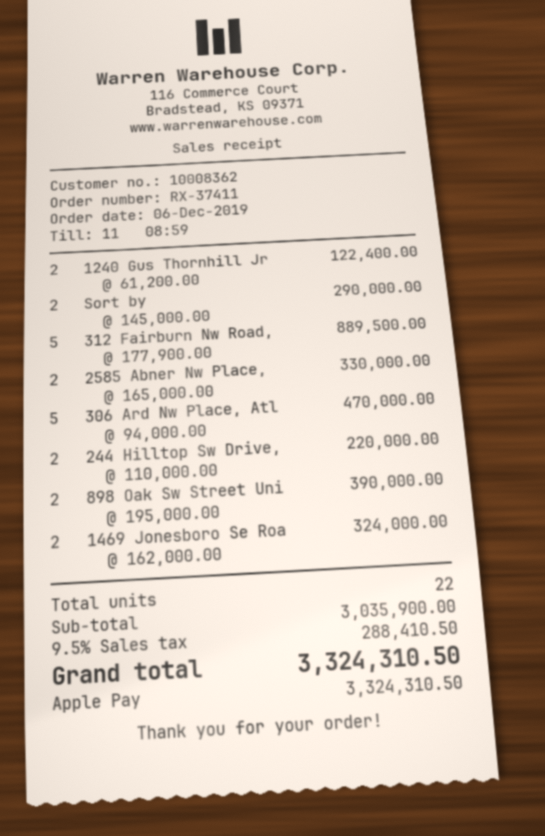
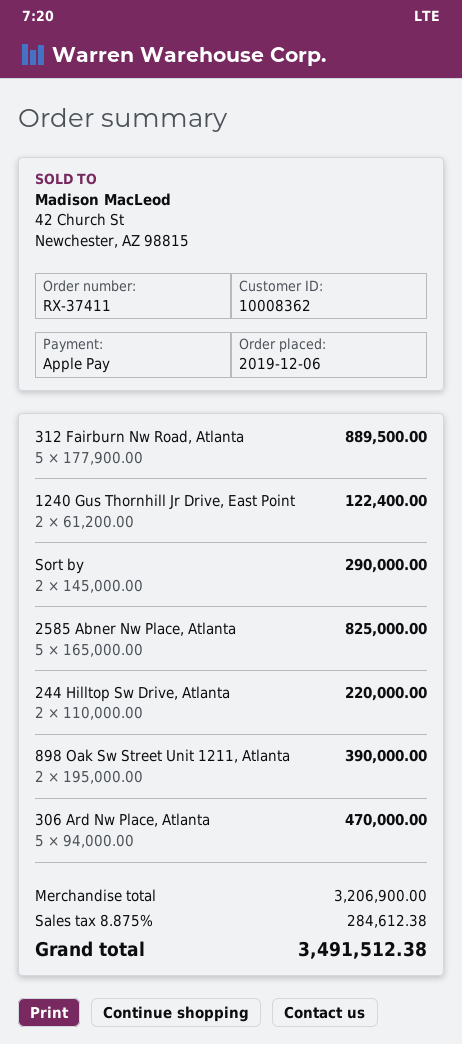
2585 Abner Nw Place,: 2 x 165000.00 = 330000.00 -> 5 x 165000.00 = 825000.00
1469 Jonesboro Se Roa: 2 x 162000.00 = 324000.00 -> none
subtotal: 3035900.00 -> 3206900.00
tax: 9.5% = 288410.50 -> 8.875% = 284612.38
total: 3324310.50 -> 3491512.38

